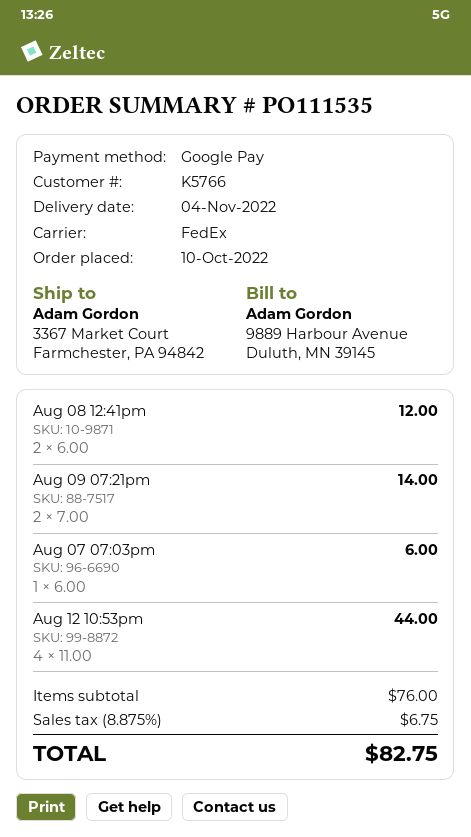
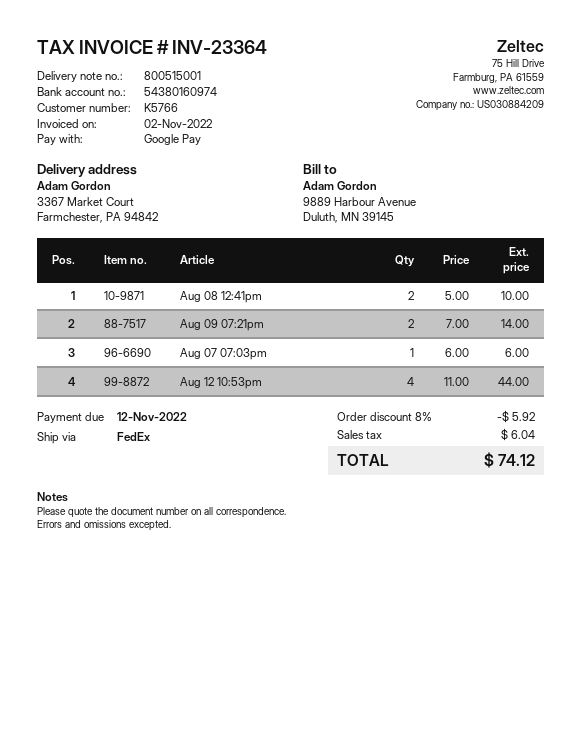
Aug 08 12:41pm: 2 x 6.00 = 12.00 -> 2 x 5.00 = 10.00
discount: none -> 8% = 5.92
tax: 6.75 -> 6.04
total: 82.75 -> 74.12

